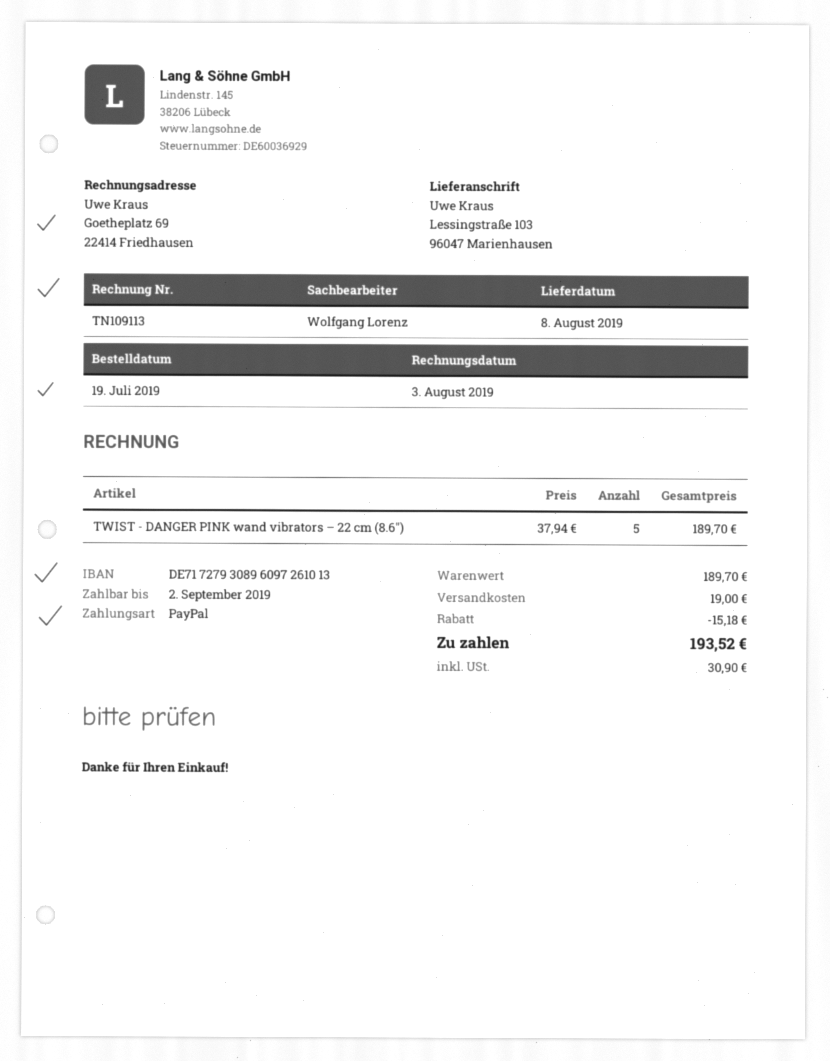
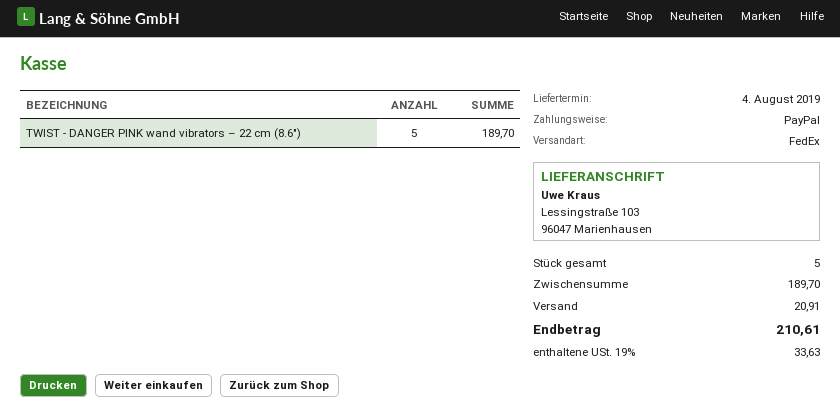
delivery date: 2019-08-08 -> 2019-08-04
discount: 15.18 -> none
shipping: 19.00 -> 20.91
tax: 30.90 -> 33.63
total: 193.52 -> 210.61

